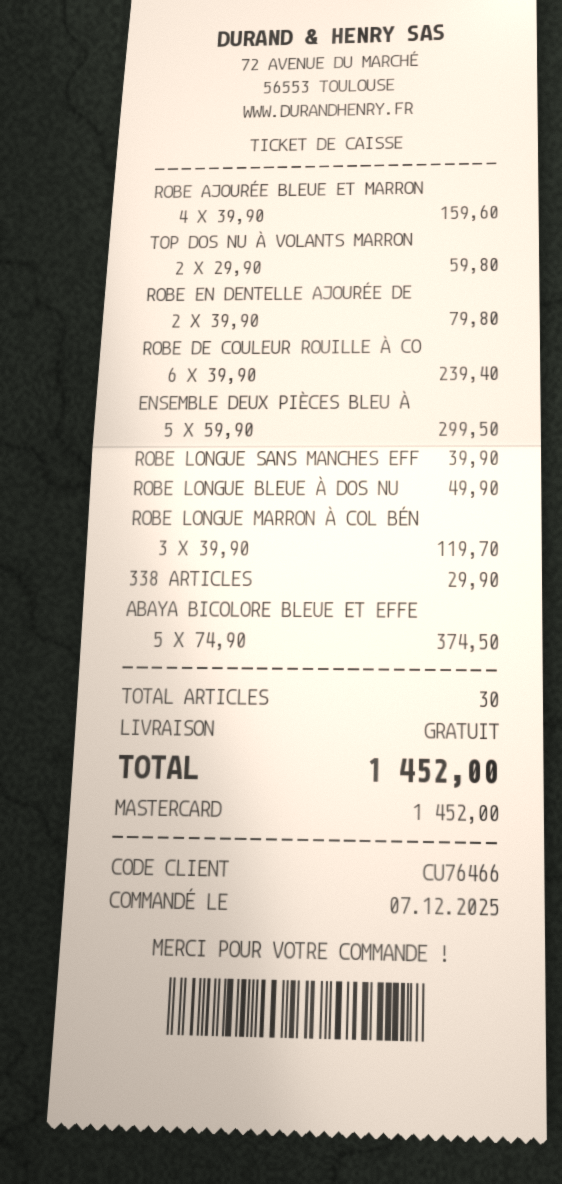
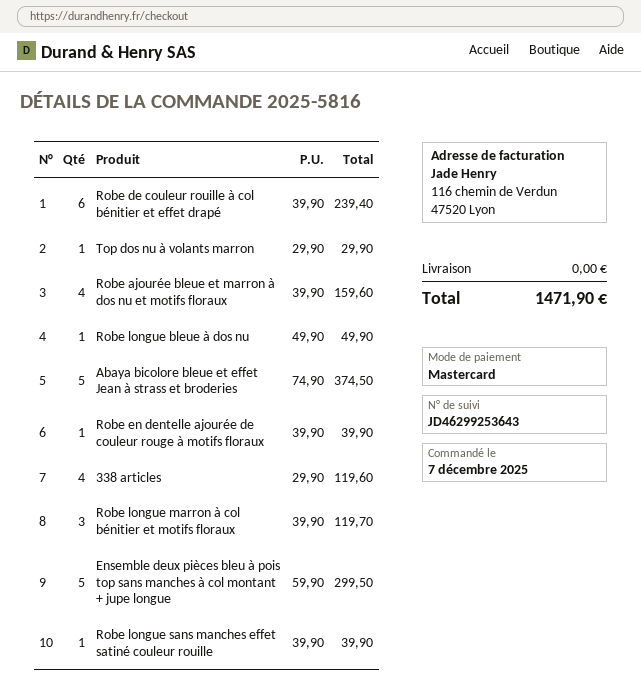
TOP DOS NU À VOLANTS MARRON: 2 x 29.90 = 59.80 -> 1 x 29.90 = 29.90
ROBE EN DENTELLE AJOURÉE DE: 2 x 39.90 = 79.80 -> 1 x 39.90 = 39.90
338 ARTICLES: 1 x 29.90 = 29.90 -> 4 x 29.90 = 119.60
total: 1452.00 -> 1471.90

